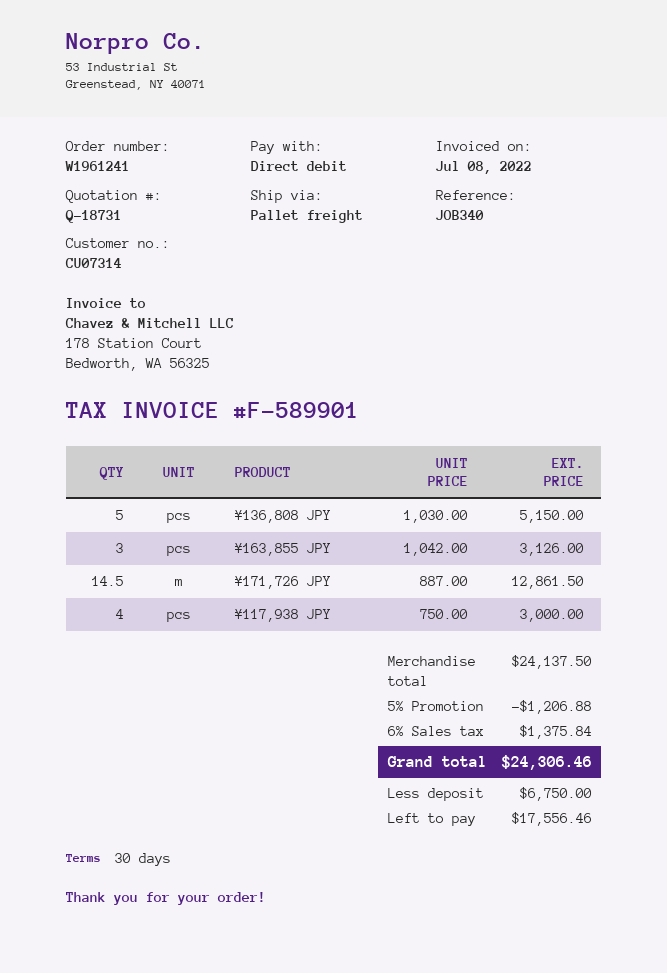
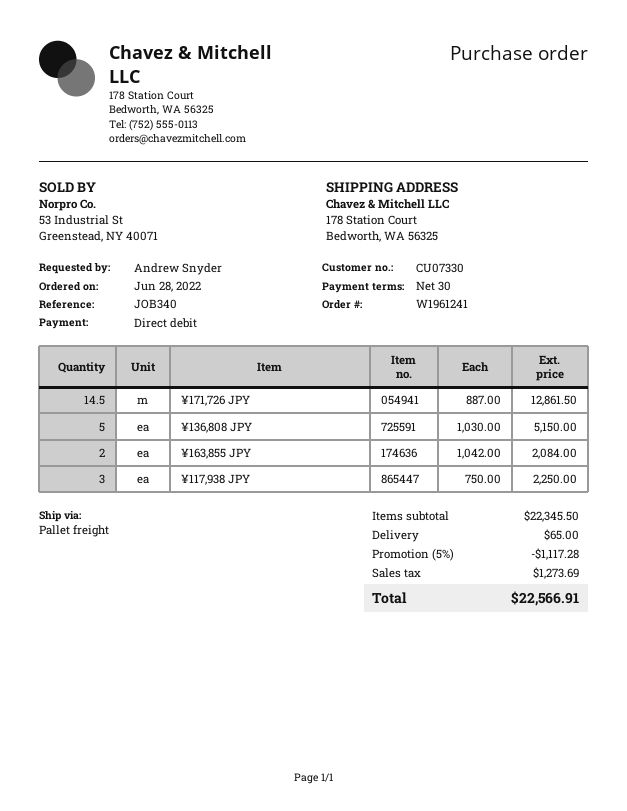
customer number: CU07314 -> CU07330
¥163,855 JPY: 3 x 1042.00 = 3126.00 -> 2 x 1042.00 = 2084.00
¥117,938 JPY: 4 x 750.00 = 3000.00 -> 3 x 750.00 = 2250.00
subtotal: 24137.50 -> 22345.50
discount: 5% = 1206.88 -> 5% = 1117.28
shipping: none -> 65.00
tax: 1375.84 -> 1273.69
total: 24306.46 -> 22566.91

